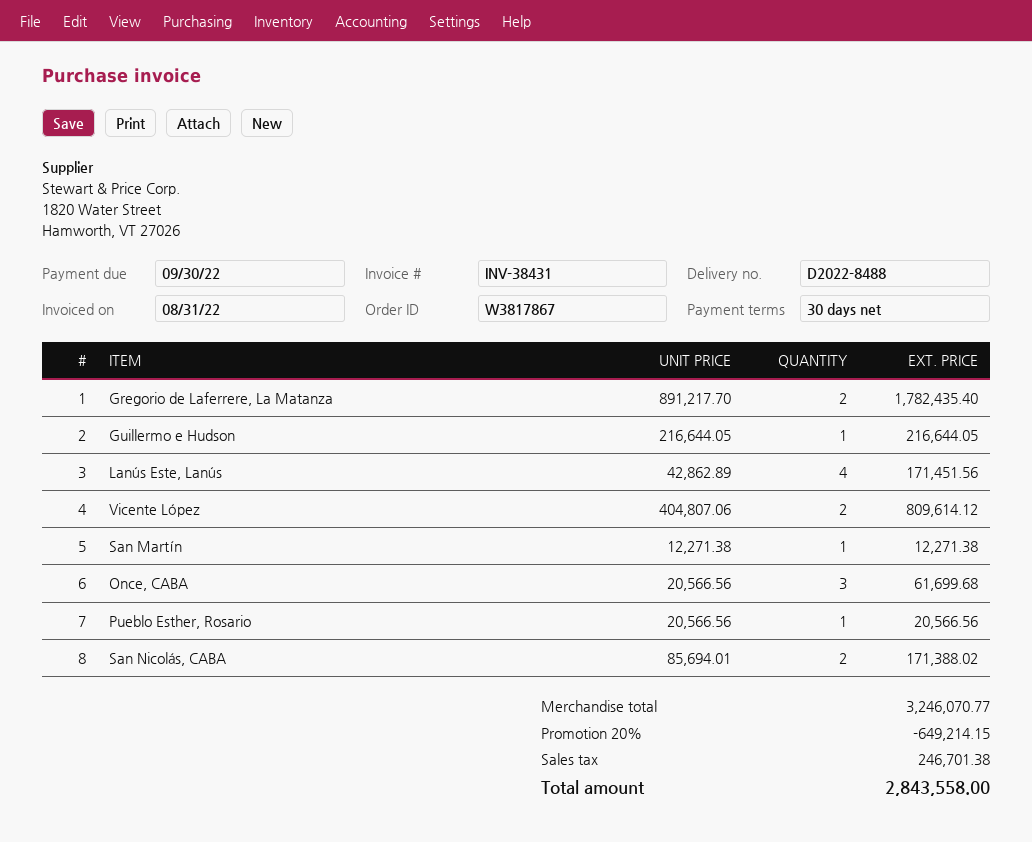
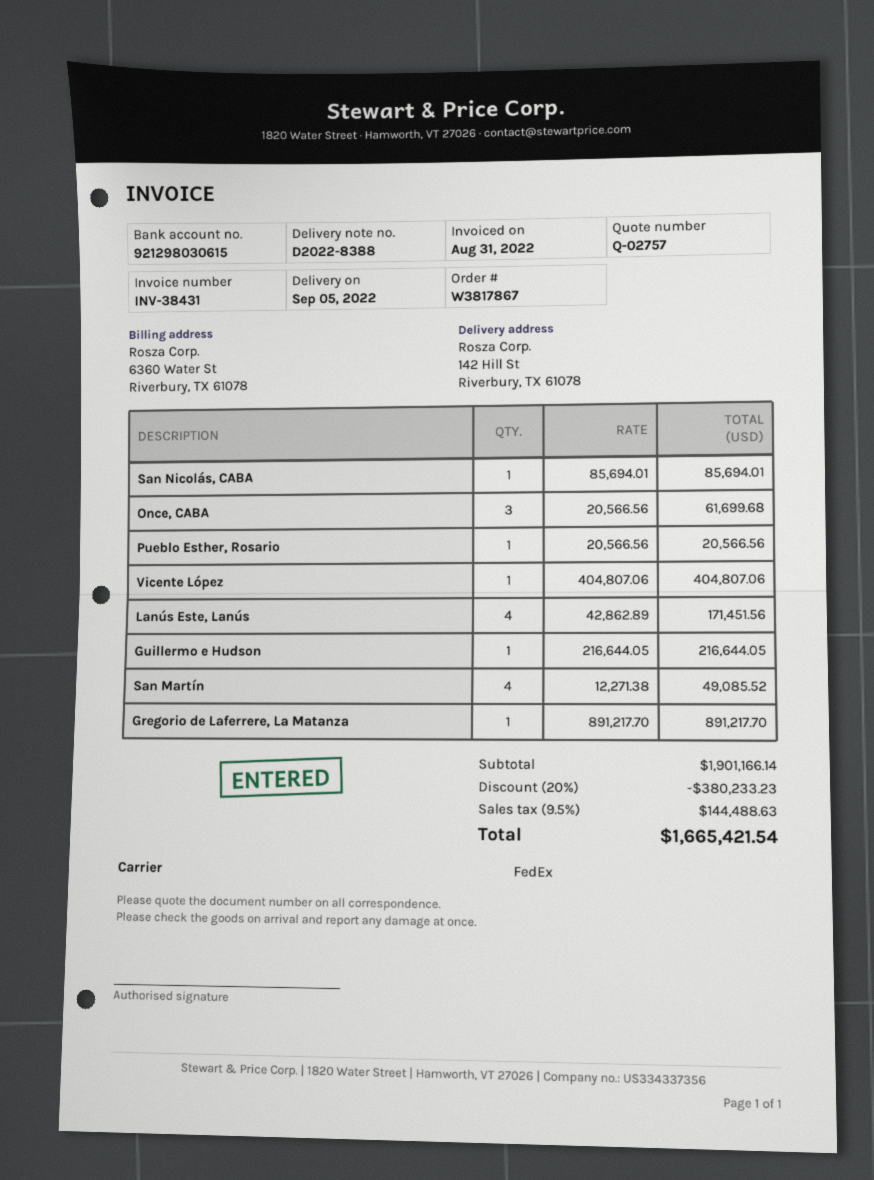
delivery note number: D2022-8488 -> D2022-8388
Gregorio de Laferrere, La Matanza: 2 x 891217.70 = 1782435.40 -> 1 x 891217.70 = 891217.70
Vicente López: 2 x 404807.06 = 809614.12 -> 1 x 404807.06 = 404807.06
San Martín: 1 x 12271.38 = 12271.38 -> 4 x 12271.38 = 49085.52
San Nicolás, CABA: 2 x 85694.01 = 171388.02 -> 1 x 85694.01 = 85694.01
subtotal: 3246070.77 -> 1901166.14
discount: 20% = 649214.15 -> 20% = 380233.23
tax: 246701.38 -> 144488.63
total: 2843558.00 -> 1665421.54

